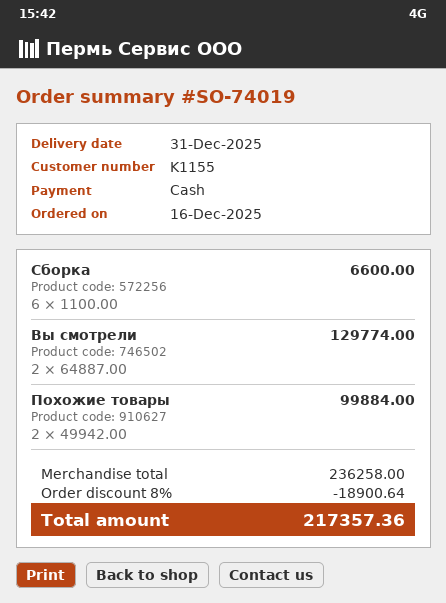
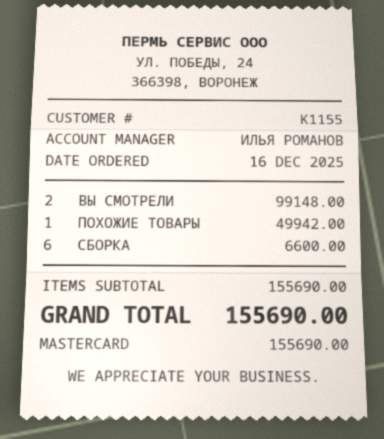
payment method: cash -> Mastercard
Вы смотрели: 2 for 129774.00 -> 2 for 99148.00
Похожие товары: 2 for 99884.00 -> 1 for 49942.00
subtotal: 236258.00 -> 155690.00
discount: 8% = 18900.64 -> none
total: 217357.36 -> 155690.00

